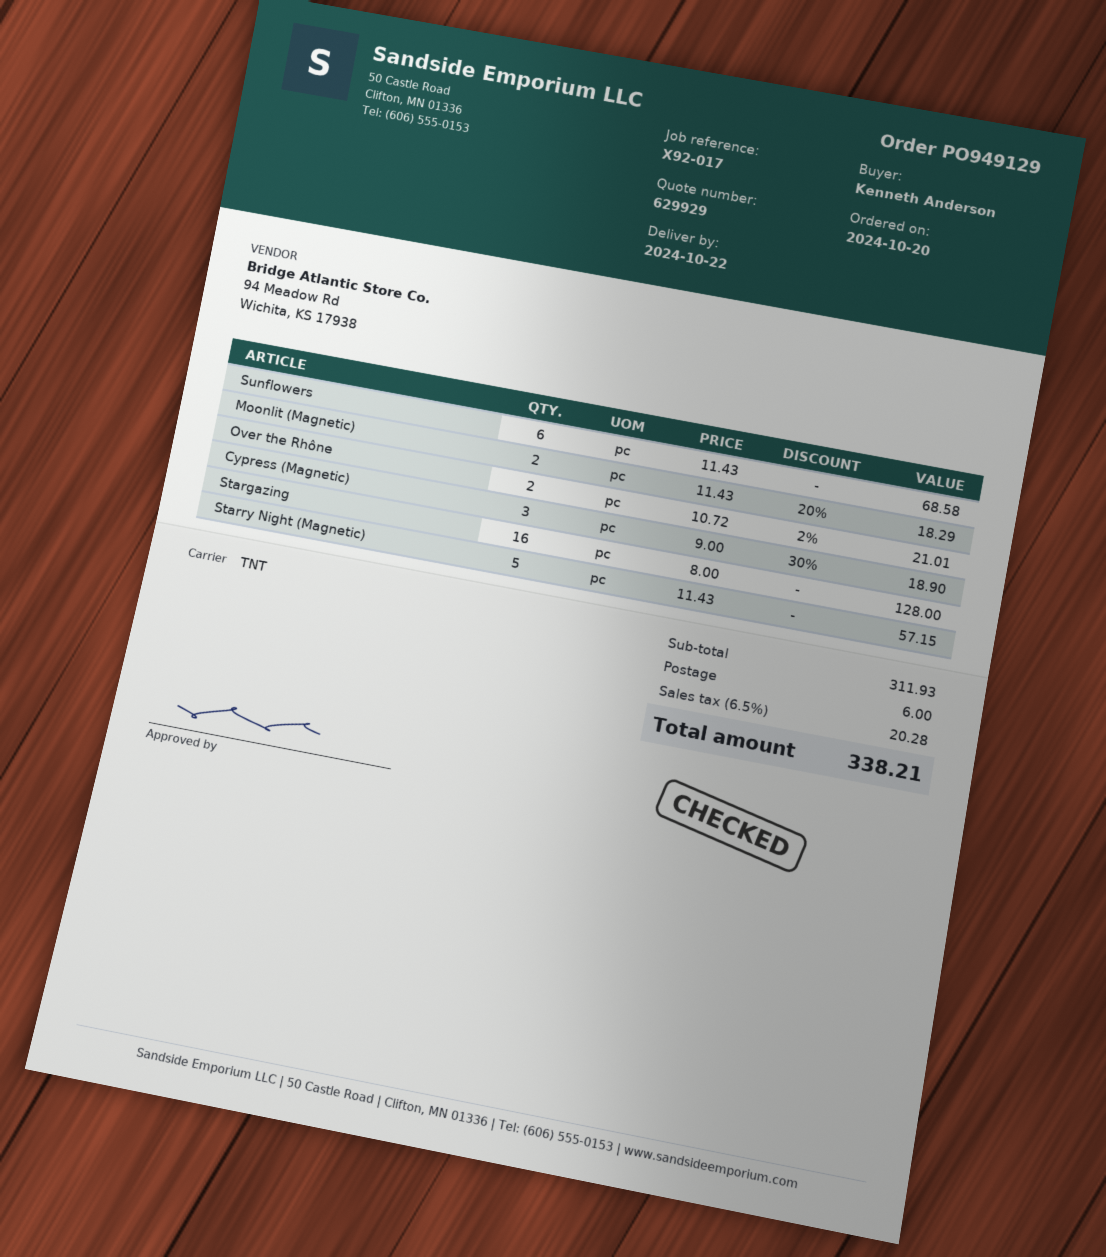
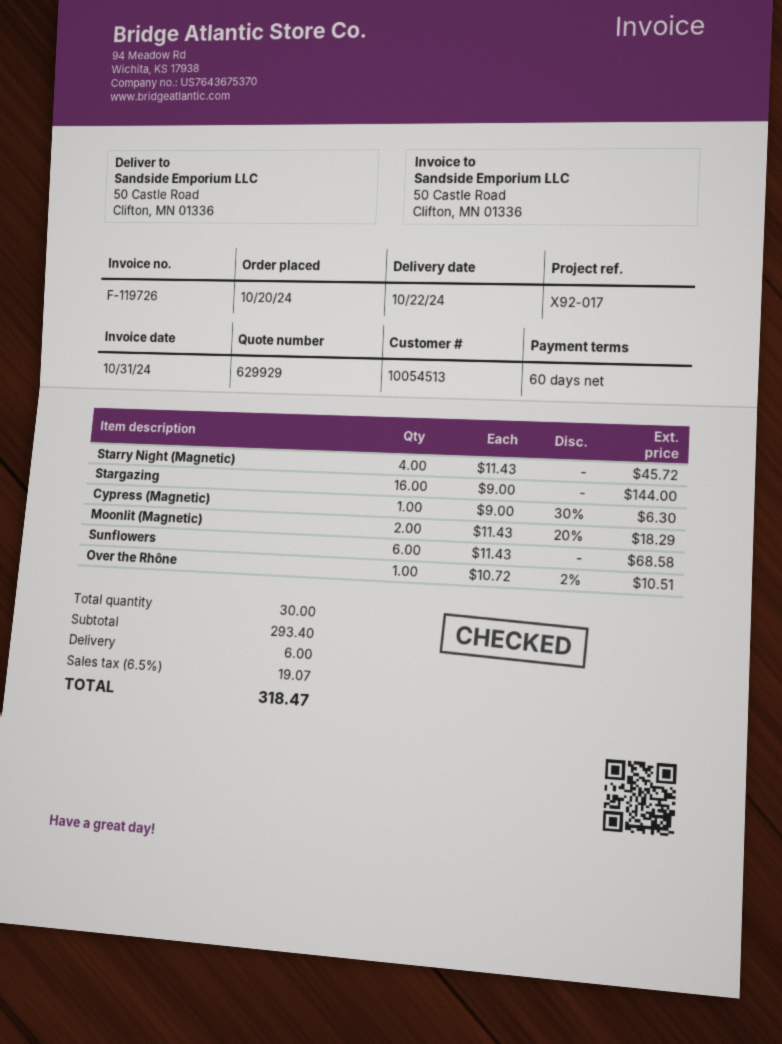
Over the Rhône: 2 x 10.72 - 2% = 21.01 -> 1 x 10.72 - 2% = 10.51
Cypress (Magnetic): 3 x 9.00 - 30% = 18.90 -> 1 x 9.00 - 30% = 6.30
Stargazing: 16 x 8.00 = 128.00 -> 16 x 9.00 = 144.00
Starry Night (Magnetic): 5 x 11.43 = 57.15 -> 4 x 11.43 = 45.72
subtotal: 311.93 -> 293.40
tax: 6.5% = 20.28 -> 6.5% = 19.07
total: 338.21 -> 318.47

